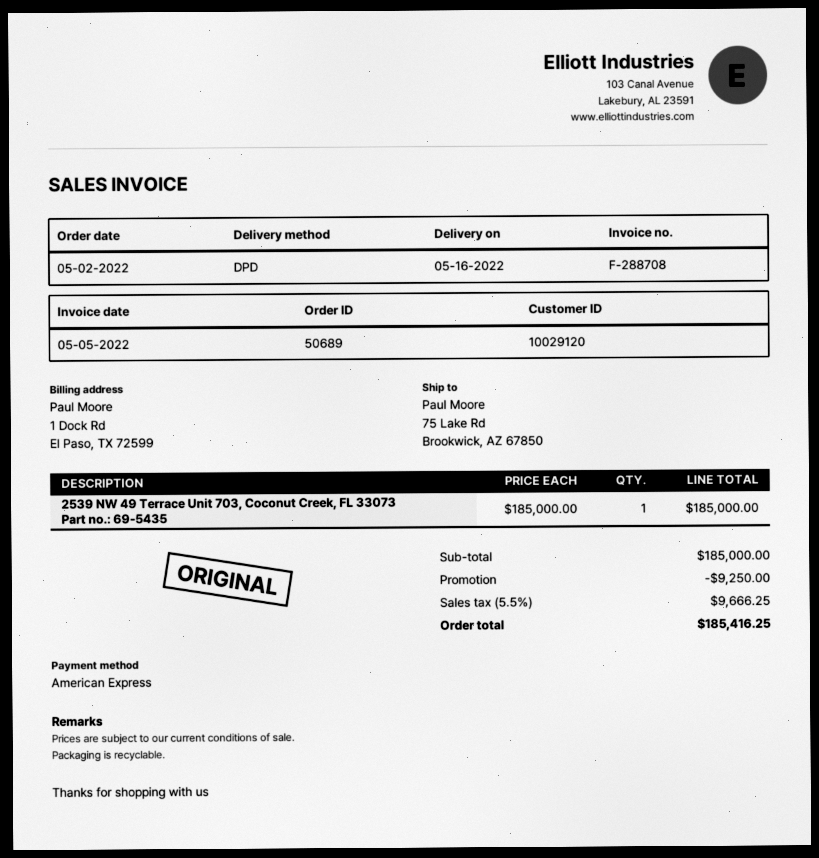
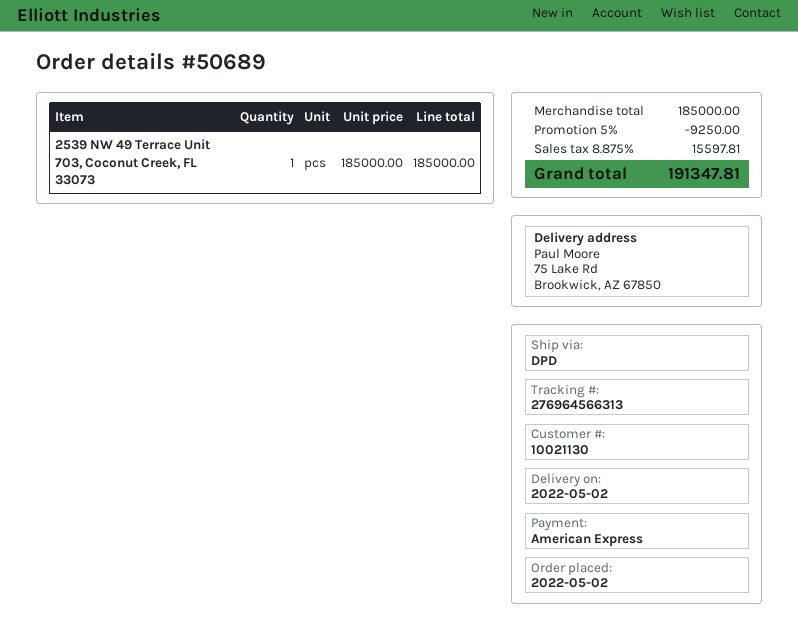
delivery date: 2022-05-16 -> 2022-05-02
customer number: 10029120 -> 10021130
tax: 5.5% = 9666.25 -> 8.875% = 15597.81
total: 185416.25 -> 191347.81

